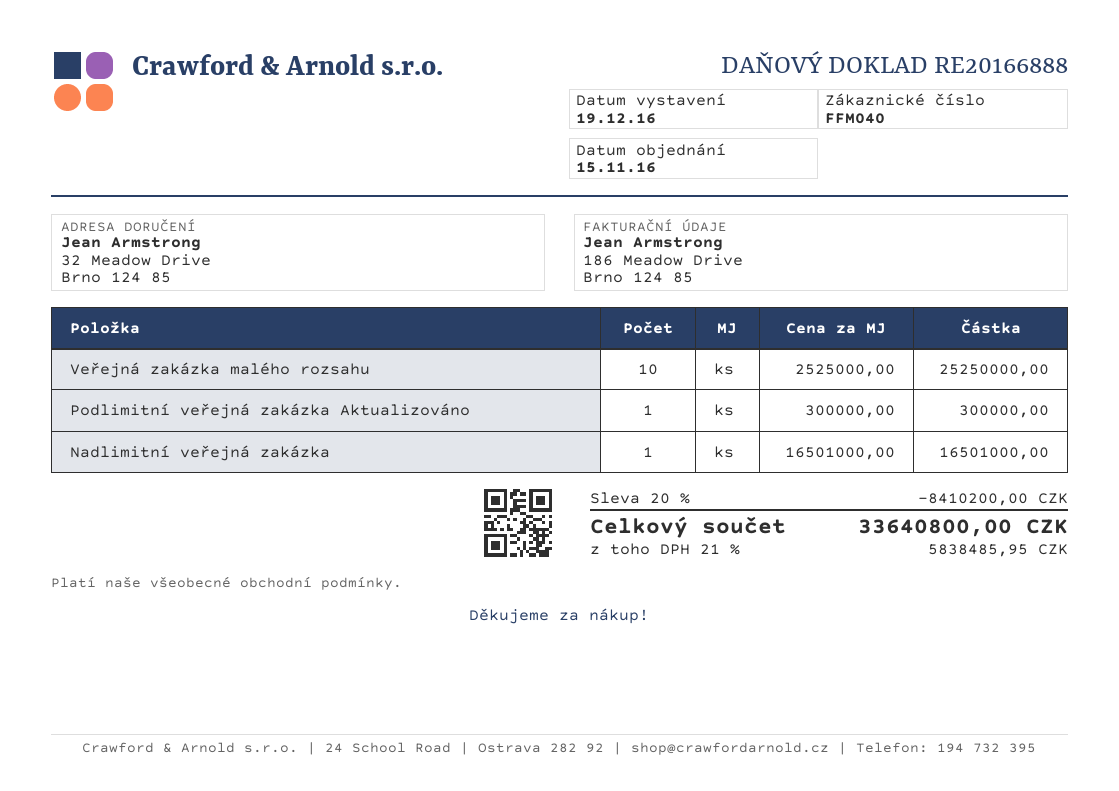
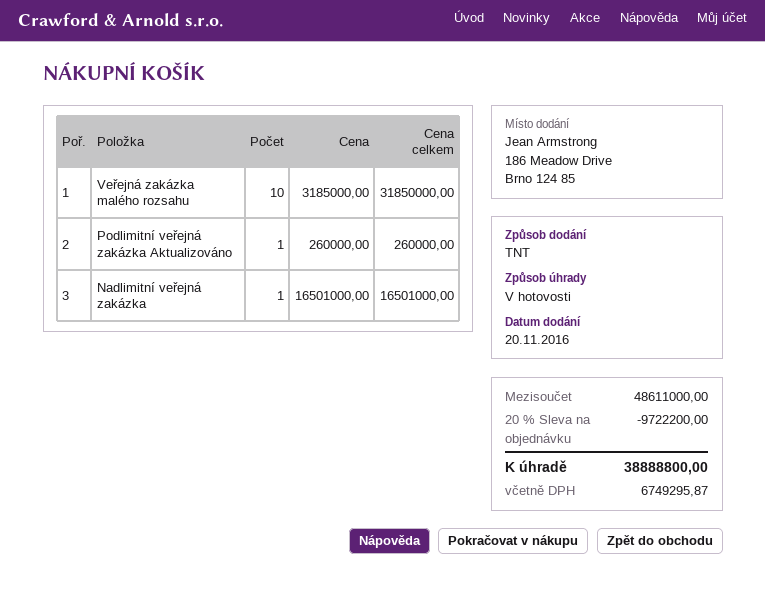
ship to: 32 Meadow Drive, Brno 124 85 -> 186 Meadow Drive, Brno 124 85
Veřejná zakázka malého rozsahu: 10 x 2525000.00 = 25250000.00 -> 10 x 3185000.00 = 31850000.00
Podlimitní veřejná zakázka Aktualizováno: 1 x 300000.00 = 300000.00 -> 1 x 260000.00 = 260000.00
discount: 20% = 8410200.00 -> 20% = 9722200.00
tax: 5838485.95 -> 6749295.87
total: 33640800.00 -> 38888800.00

